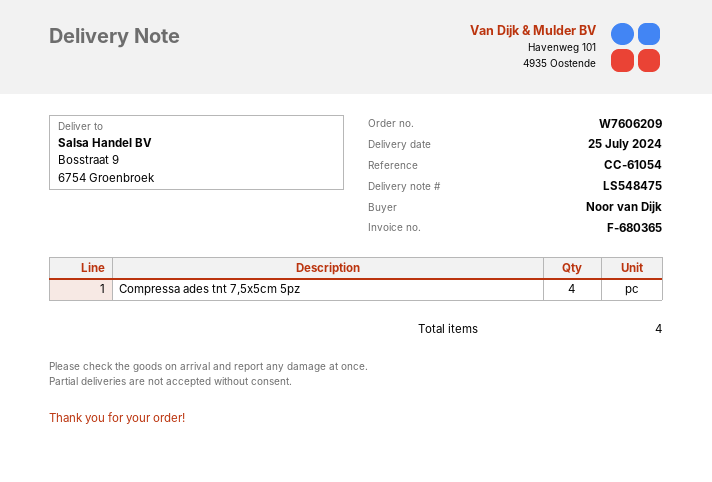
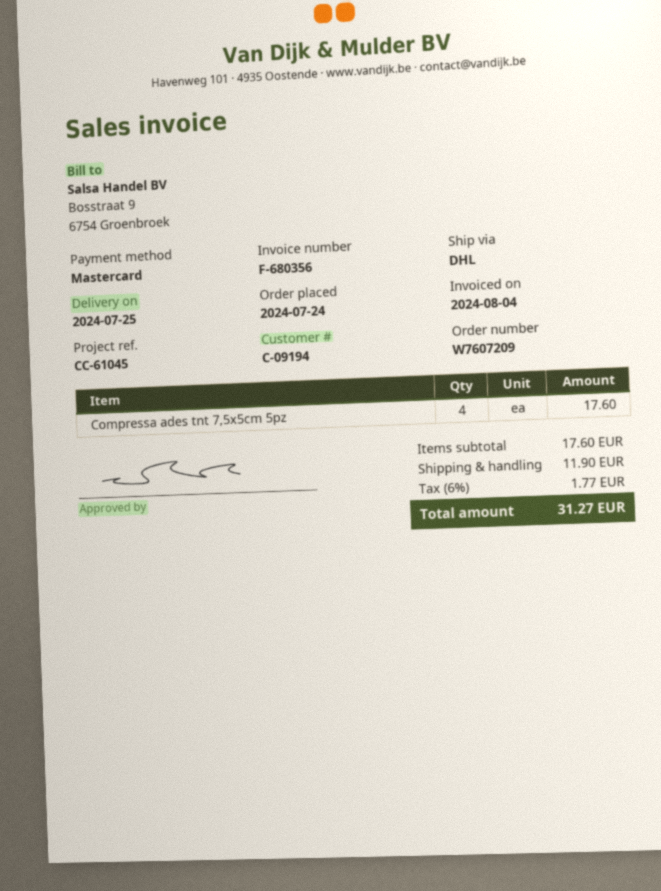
order number: W7606209 -> W7607209
invoice number: F-680365 -> F-680356
reference: CC-61054 -> CC-61045

